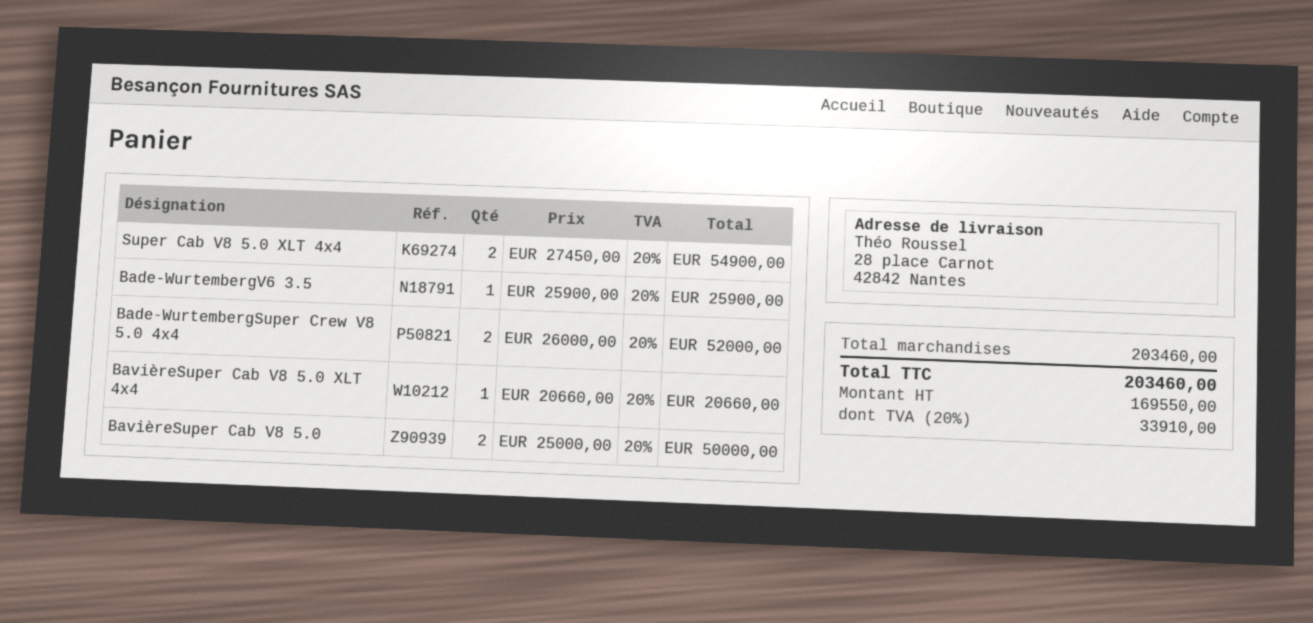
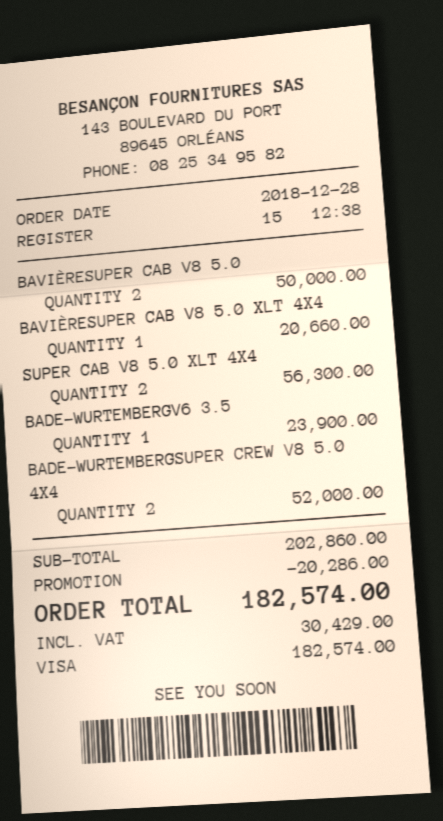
Super Cab V8 5.0 XLT 4x4: 2 for 54900.00 -> 2 for 56300.00
Bade-WurtembergV6 3.5: 1 for 25900.00 -> 1 for 23900.00
subtotal: 203460.00 -> 202860.00
discount: none -> 20286.00
tax: 33910.00 -> 30429.00
total: 203460.00 -> 182574.00

